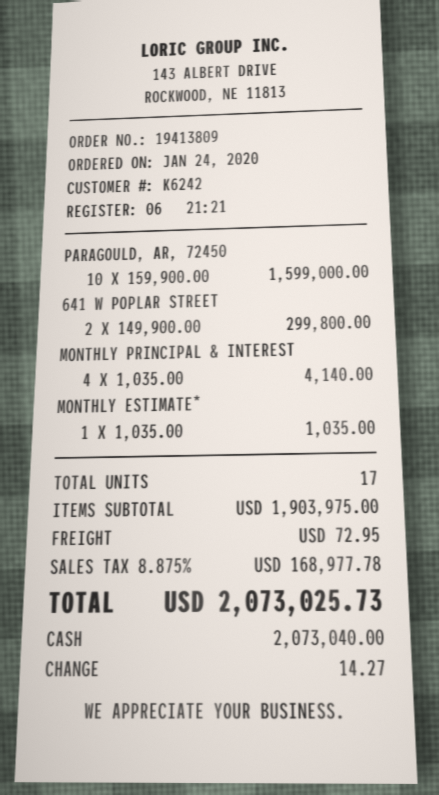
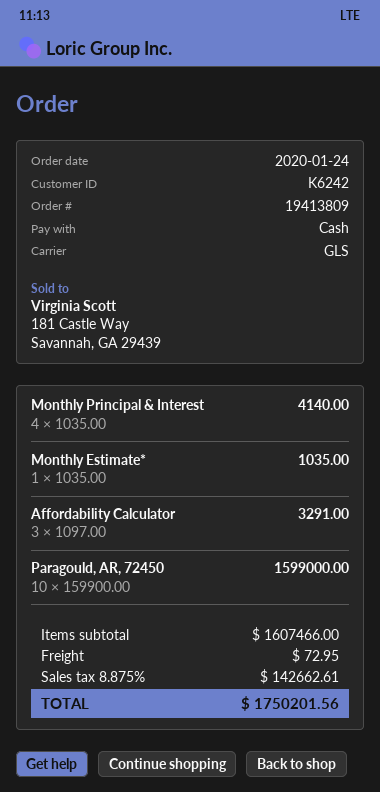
641 W POPLAR STREET: 2 x 149900.00 = 299800.00 -> none
Affordability Calculator: none -> 3 x 1097.00 = 3291.00
subtotal: 1903975.00 -> 1607466.00
tax: 8.875% = 168977.78 -> 8.875% = 142662.61
total: 2073025.73 -> 1750201.56

